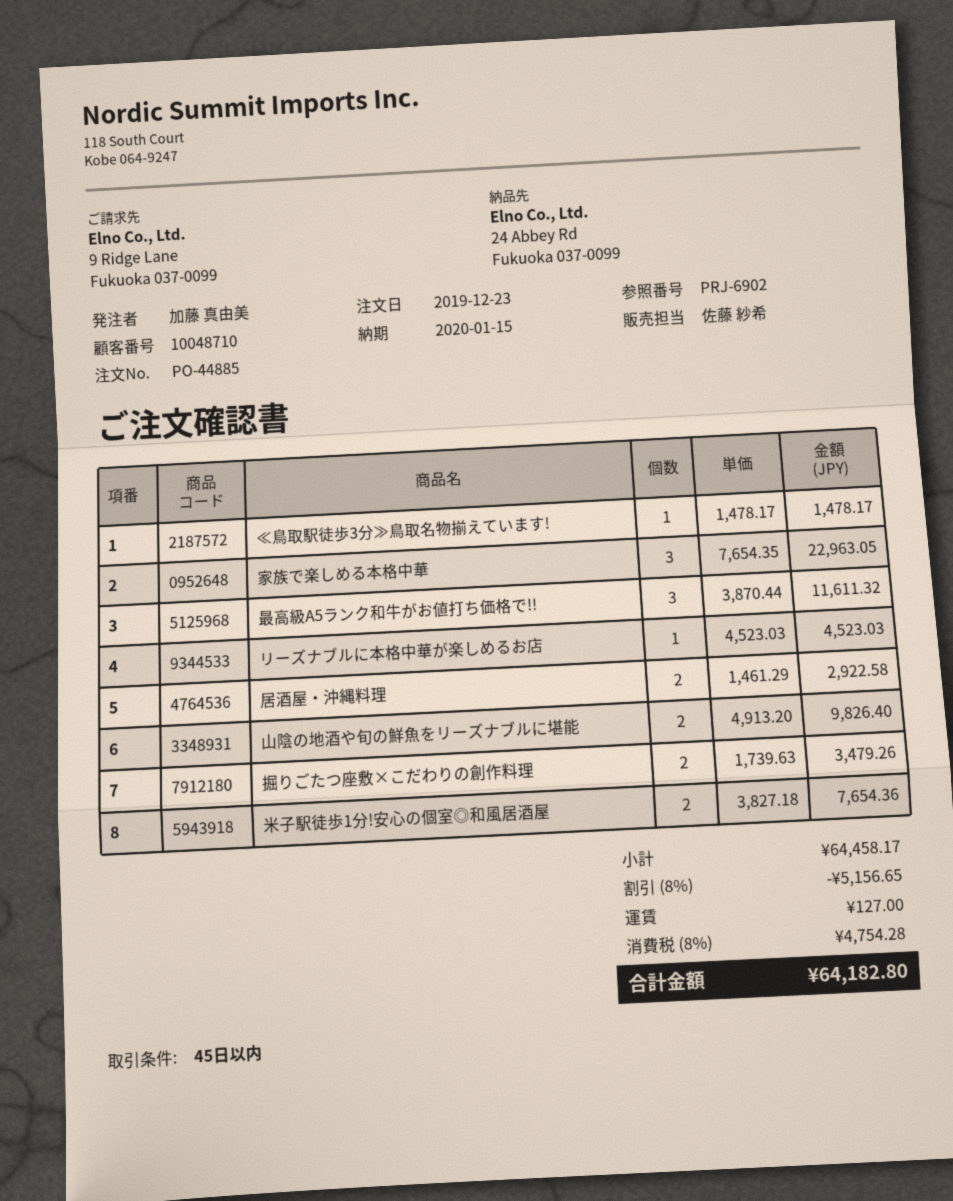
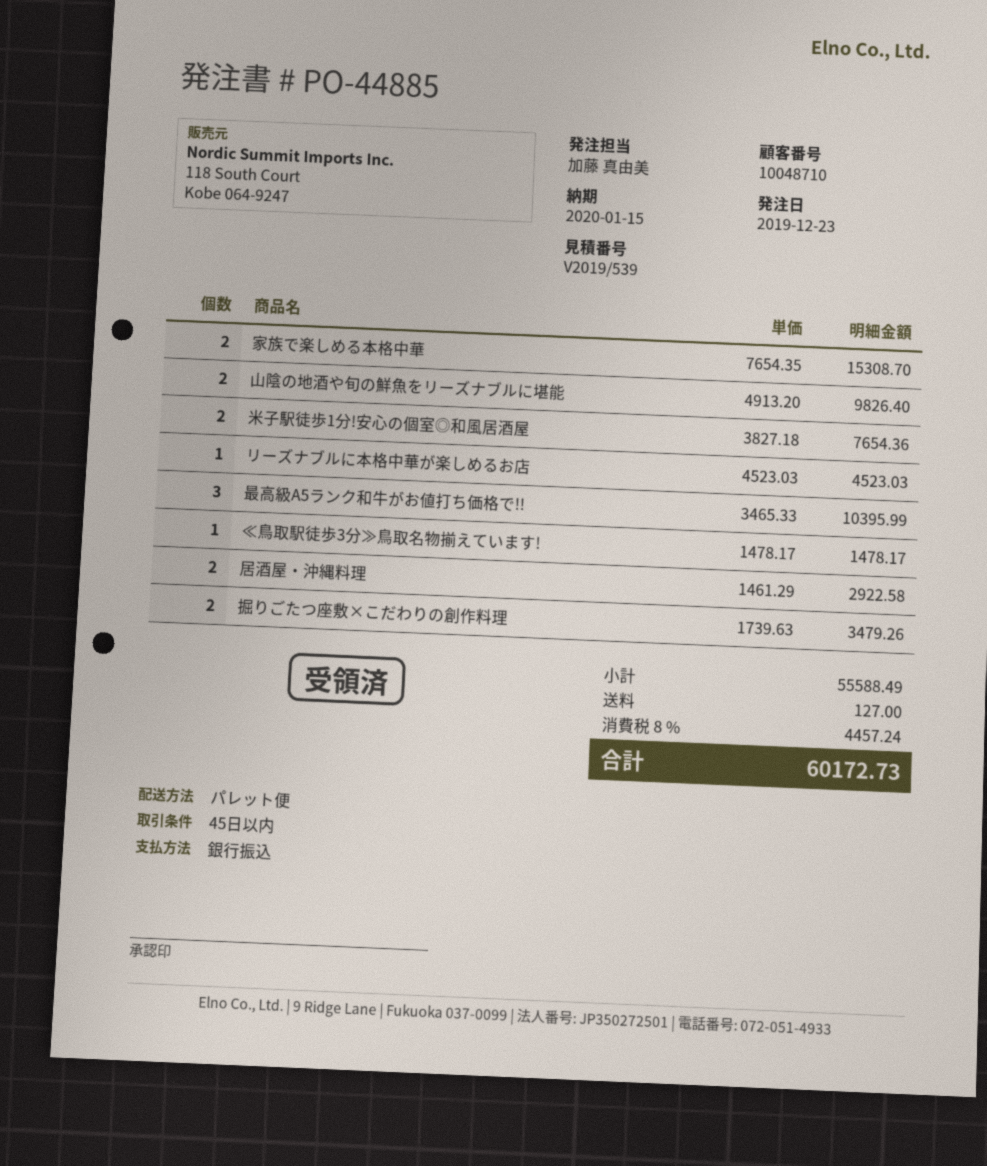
家族で楽しめる本格中華: 3 x 7654.35 = 22963.05 -> 2 x 7654.35 = 15308.70
最高級A5ランク和牛がお値打ち価格で!!: 3 x 3870.44 = 11611.32 -> 3 x 3465.33 = 10395.99
subtotal: 64458.17 -> 55588.49
discount: 8% = 5156.65 -> none
tax: 8% = 4754.28 -> 8% = 4457.24
total: 64182.80 -> 60172.73

